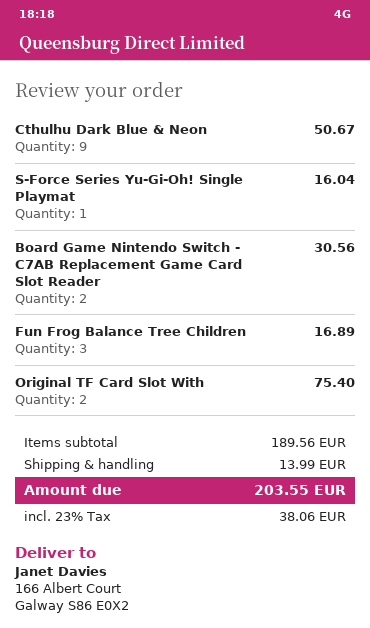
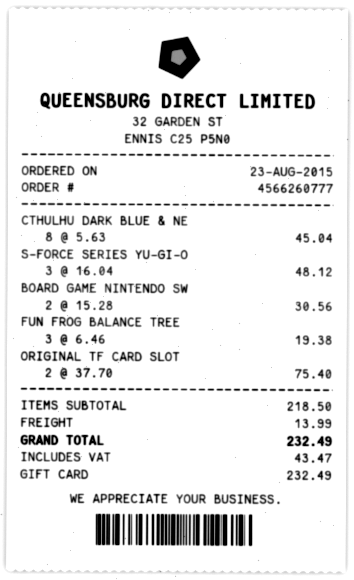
Cthulhu Dark Blue & Neon: 9 for 50.67 -> 8 for 45.04
S-Force Series Yu-Gi-Oh! Single Playmat: 1 for 16.04 -> 3 for 48.12
Fun Frog Balance Tree Children: 3 for 16.89 -> 3 for 19.38
subtotal: 189.56 -> 218.50
tax: 38.06 -> 43.47
total: 203.55 -> 232.49

